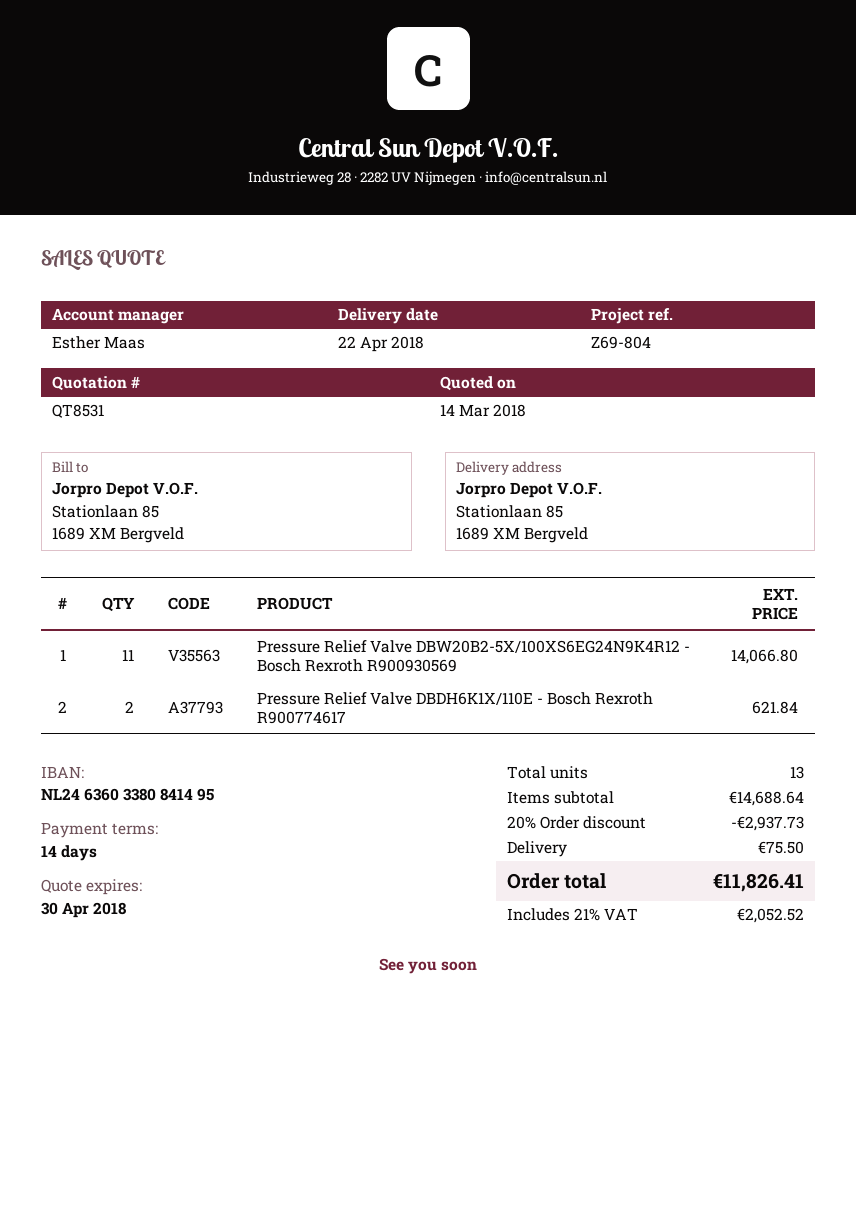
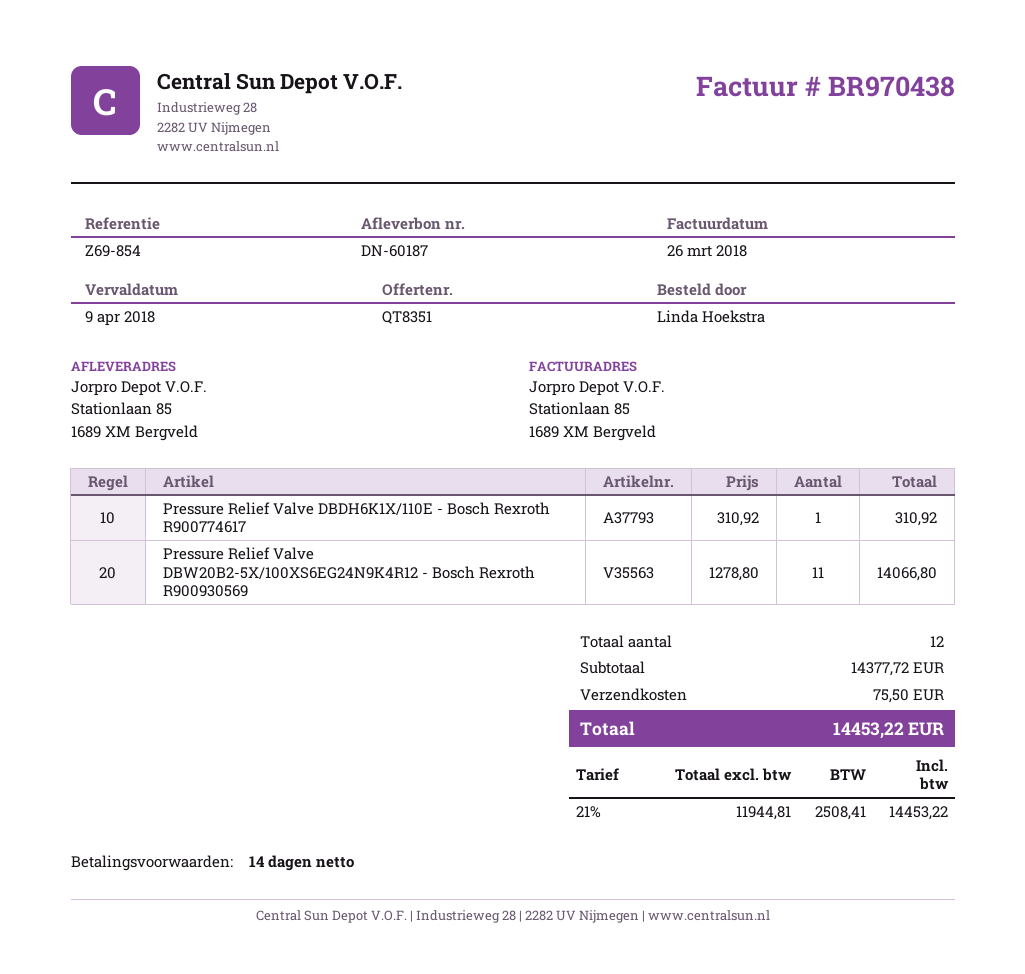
quote number: QT8531 -> QT8351
reference: Z69-804 -> Z69-854
Pressure Relief Valve DBDH6K1X/110E - Bosch Rexroth R900774617: 2 for 621.84 -> 1 for 310.92
total quantity: 13 -> 12
subtotal: 14688.64 -> 14377.72
discount: 20% = 2937.73 -> none
tax: 21% = 2052.52 -> 21% = 2508.41
total: 11826.41 -> 14453.22

